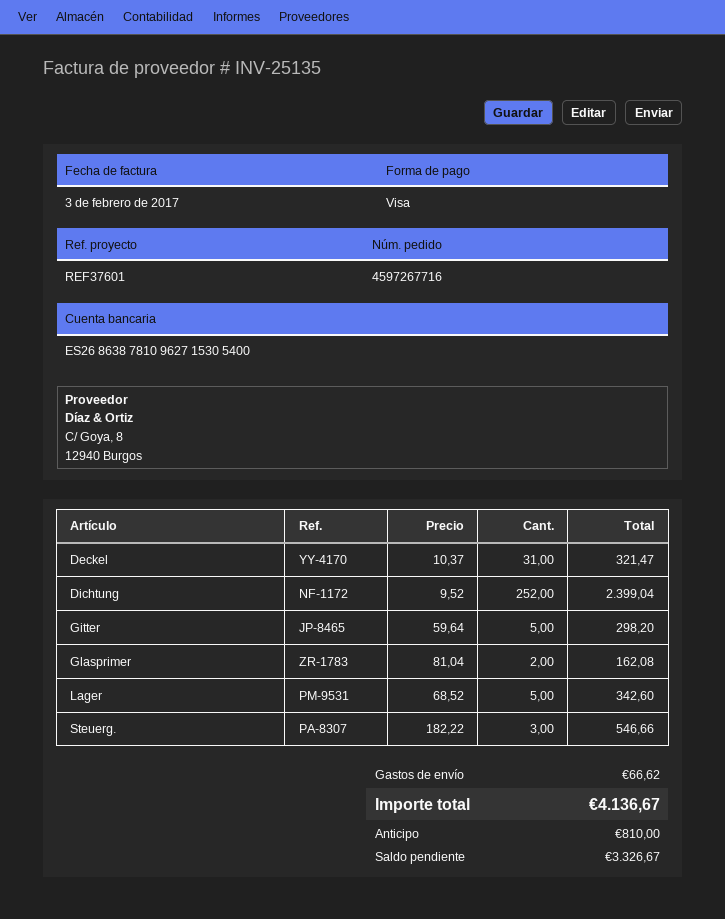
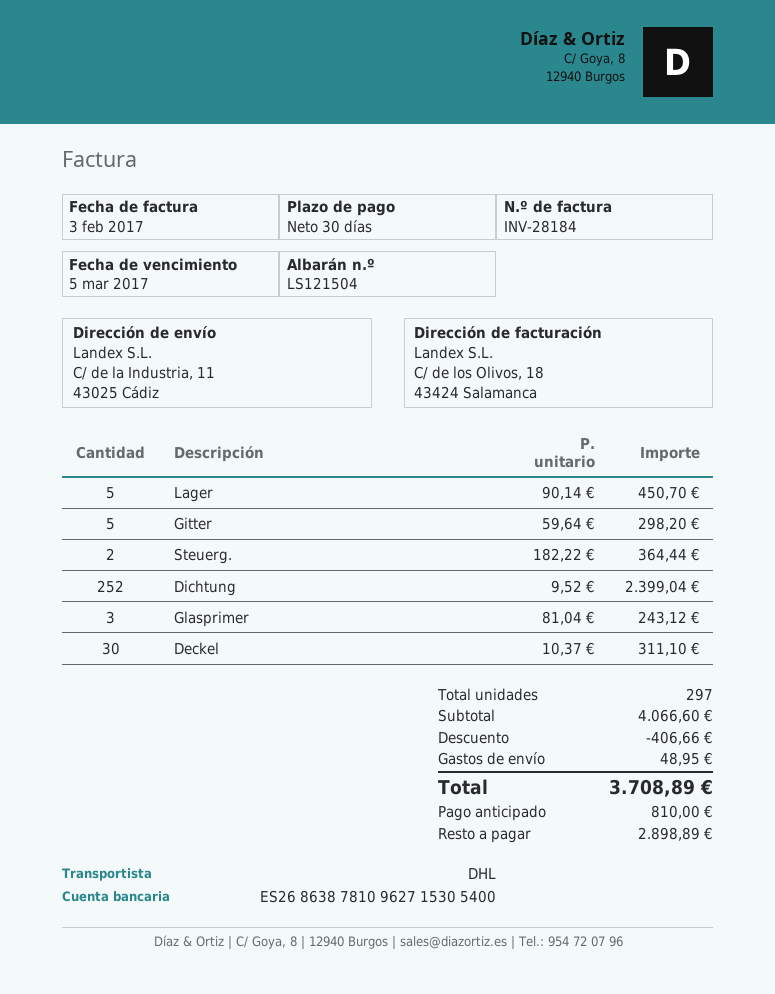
invoice number: INV-25135 -> INV-28184
Deckel: 31 x 10.37 = 321.47 -> 30 x 10.37 = 311.10
Glasprimer: 2 x 81.04 = 162.08 -> 3 x 81.04 = 243.12
Lager: 5 x 68.52 = 342.60 -> 5 x 90.14 = 450.70
Steuerg.: 3 x 182.22 = 546.66 -> 2 x 182.22 = 364.44
discount: none -> 406.66
shipping: 66.62 -> 48.95
total: 4136.67 -> 3708.89
balance: 3326.67 -> 2898.89

